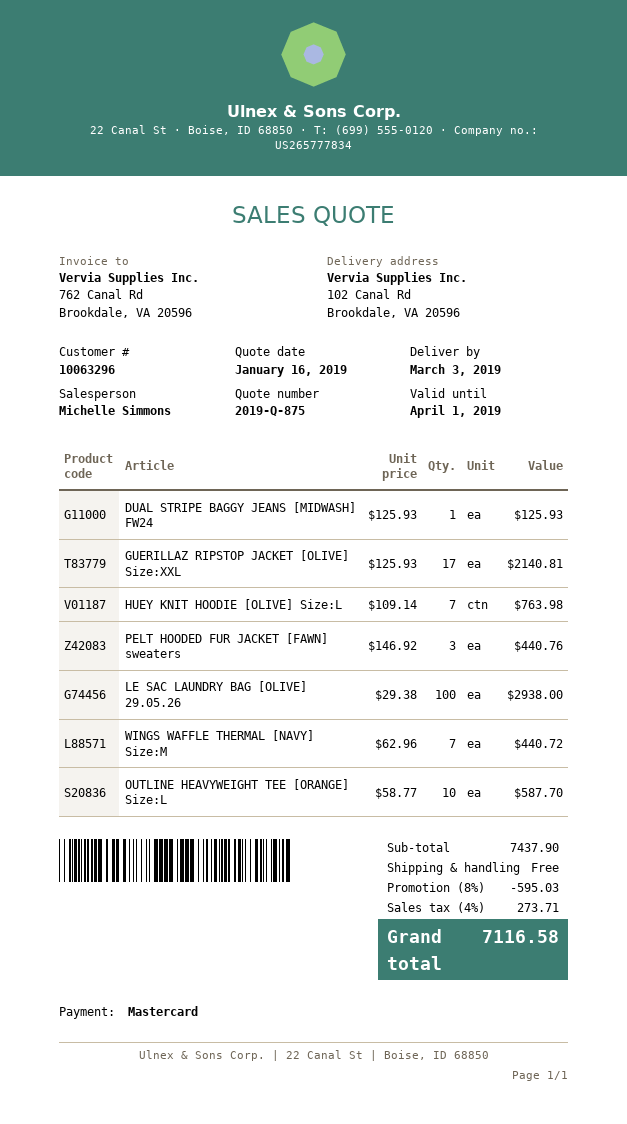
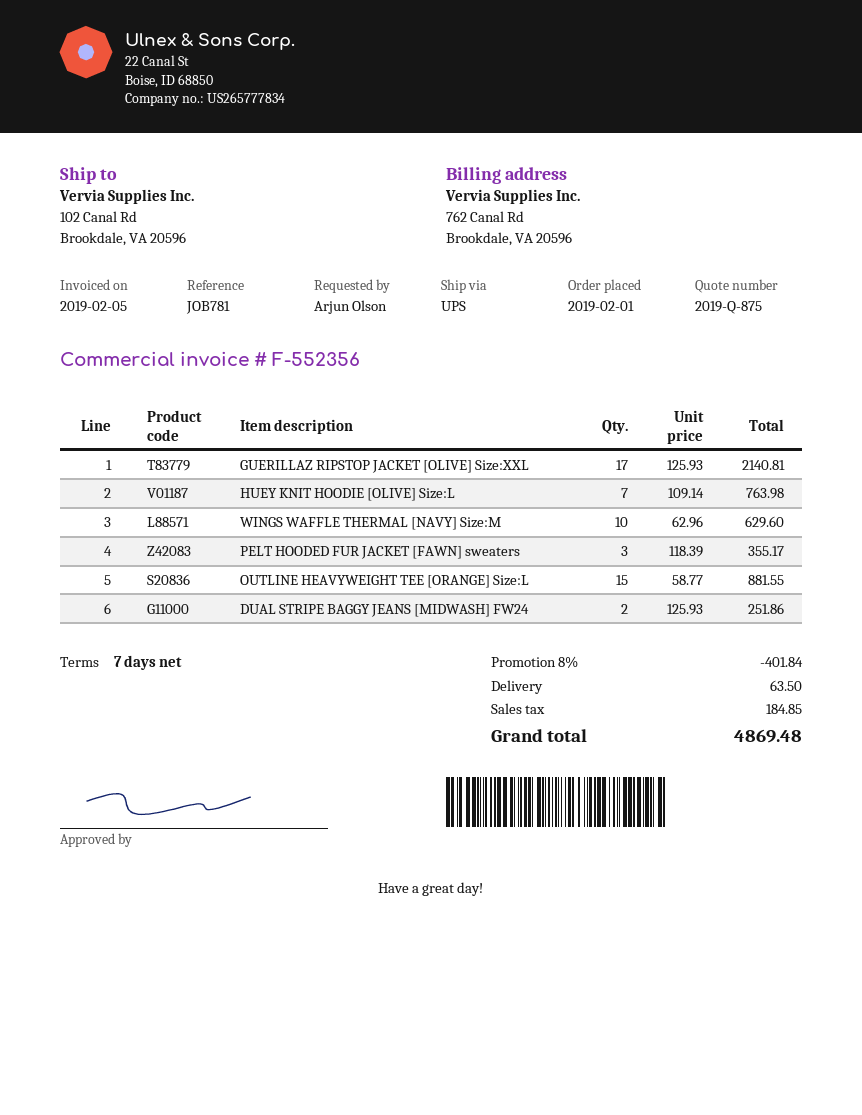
DUAL STRIPE BAGGY JEANS [MIDWASH] FW24: 1 x 125.93 = 125.93 -> 2 x 125.93 = 251.86
PELT HOODED FUR JACKET [FAWN] sweaters: 3 x 146.92 = 440.76 -> 3 x 118.39 = 355.17
LE SAC LAUNDRY BAG [OLIVE] 29.05.26: 100 x 29.38 = 2938.00 -> none
WINGS WAFFLE THERMAL [NAVY] Size:M: 7 x 62.96 = 440.72 -> 10 x 62.96 = 629.60
OUTLINE HEAVYWEIGHT TEE [ORANGE] Size:L: 10 x 58.77 = 587.70 -> 15 x 58.77 = 881.55
discount: 8% = 595.03 -> 8% = 401.84
shipping: 0.00 -> 63.50
tax: 273.71 -> 184.85
total: 7116.58 -> 4869.48

